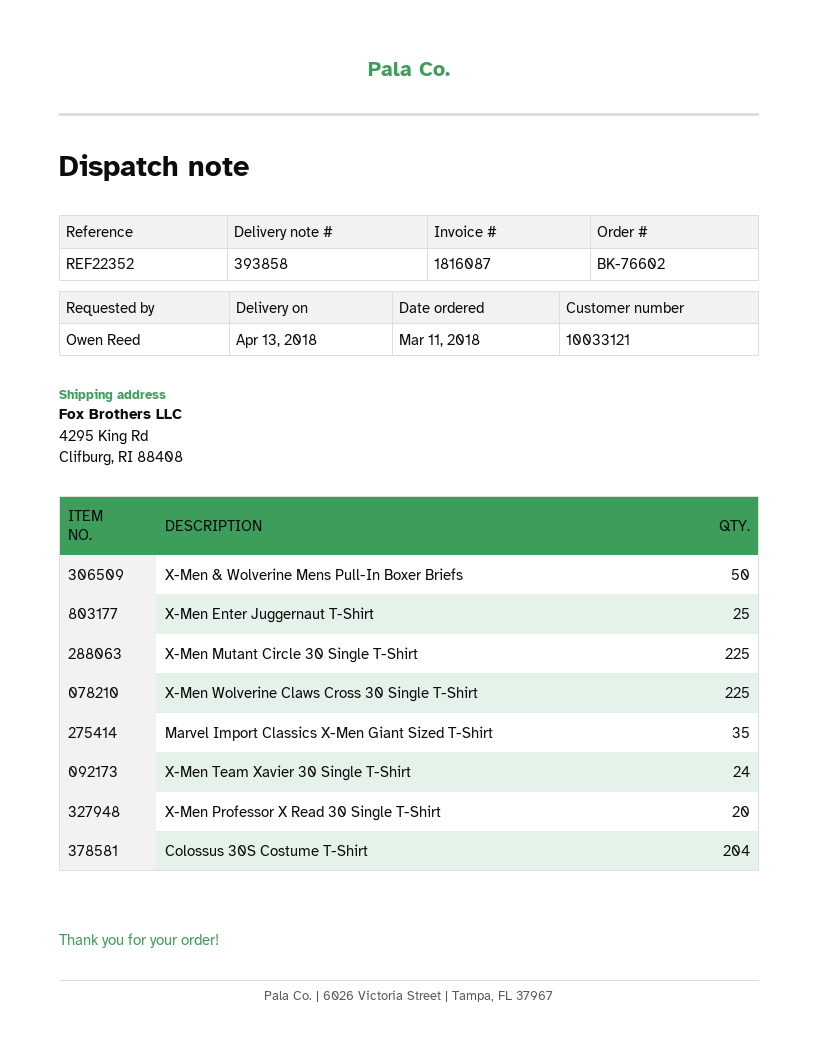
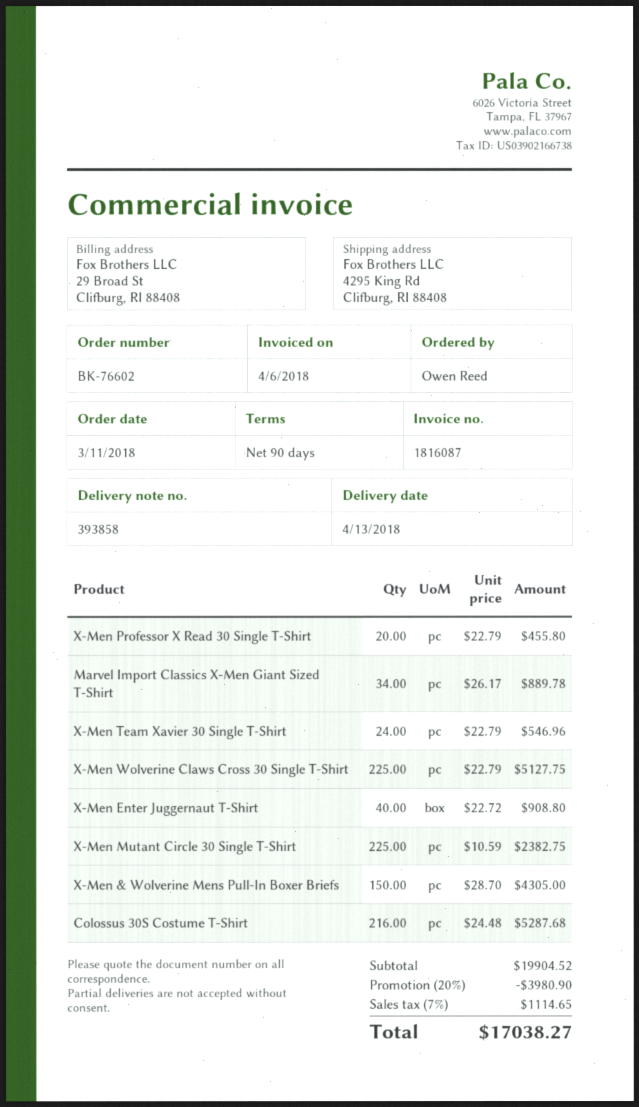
X-Men & Wolverine Mens Pull-In Boxer Briefs: 50 -> 150
X-Men Enter Juggernaut T-Shirt: 25 -> 40
Marvel Import Classics X-Men Giant Sized T-Shirt: 35 -> 34
Colossus 30S Costume T-Shirt: 204 -> 216

